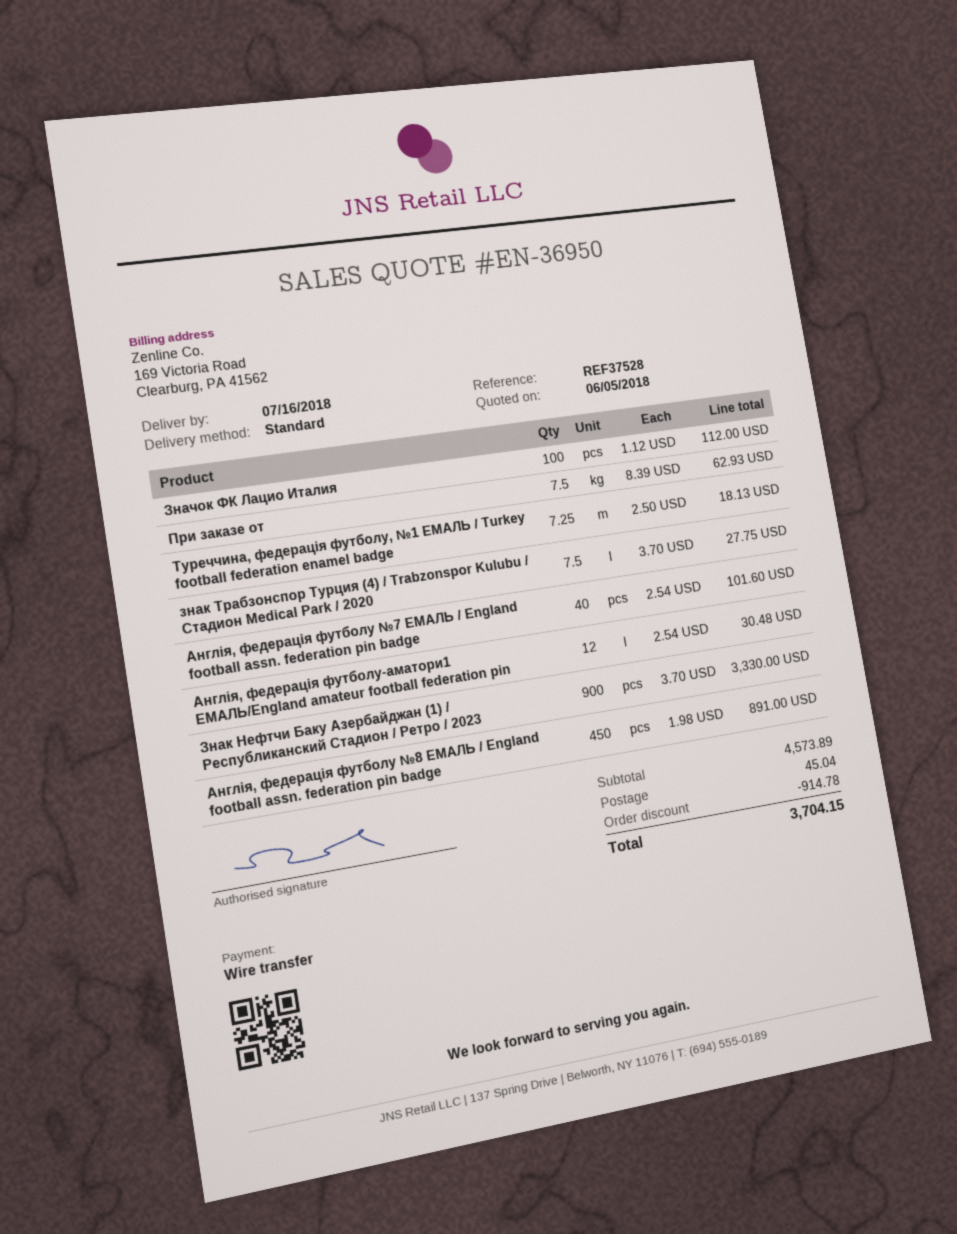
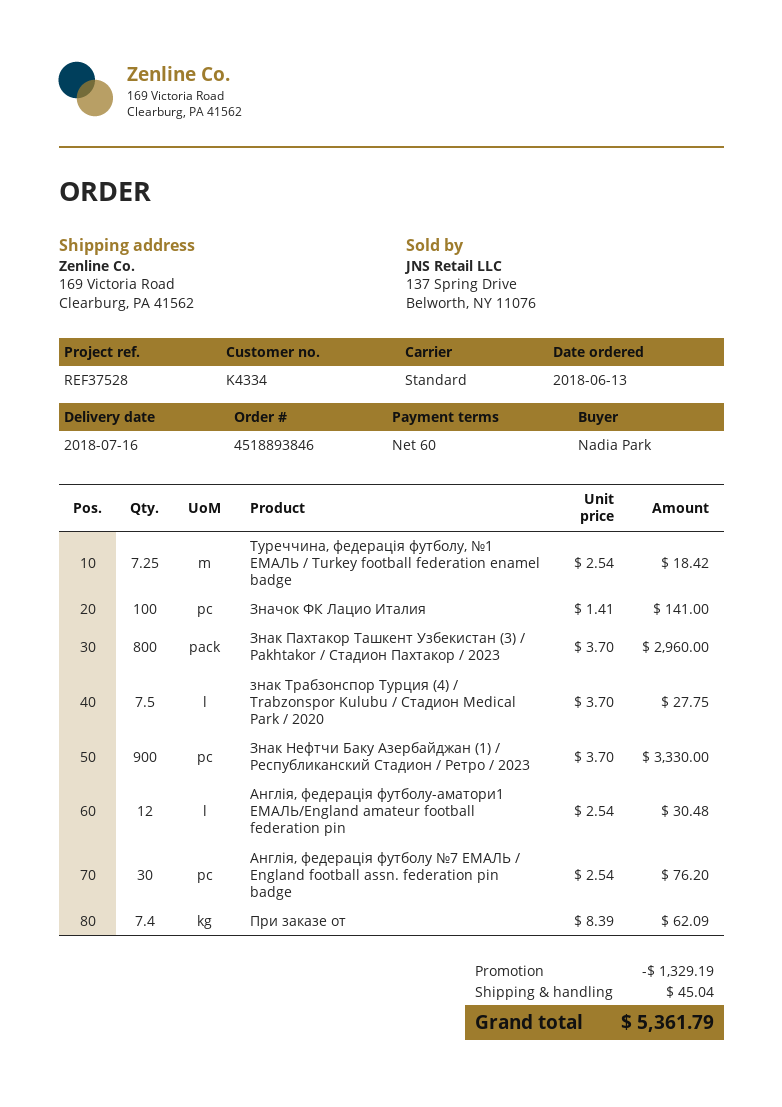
Значок ФК Лацио Италия: 100 x 1.12 = 112.00 -> 100 x 1.41 = 141.00
При заказе от: 7.5 x 8.39 = 62.93 -> 7.4 x 8.39 = 62.09
Туреччина, федерація футболу, №1 ЕМАЛЬ / Turkey football federation enamel badge: 7.25 x 2.50 = 18.13 -> 7.25 x 2.54 = 18.42
Англія, федерація футболу №7 ЕМАЛЬ / England football assn. federation pin badge: 40 x 2.54 = 101.60 -> 30 x 2.54 = 76.20
Англія, федерація футболу №8 ЕМАЛЬ / England football assn. federation pin badge: 450 x 1.98 = 891.00 -> none
Знак Пахтакор Ташкент Узбекистан (3) / Pakhtakor / Стадион Пахтакор / 2023: none -> 800 x 3.70 = 2960.00
discount: 914.78 -> 1329.19
total: 3704.15 -> 5361.79

